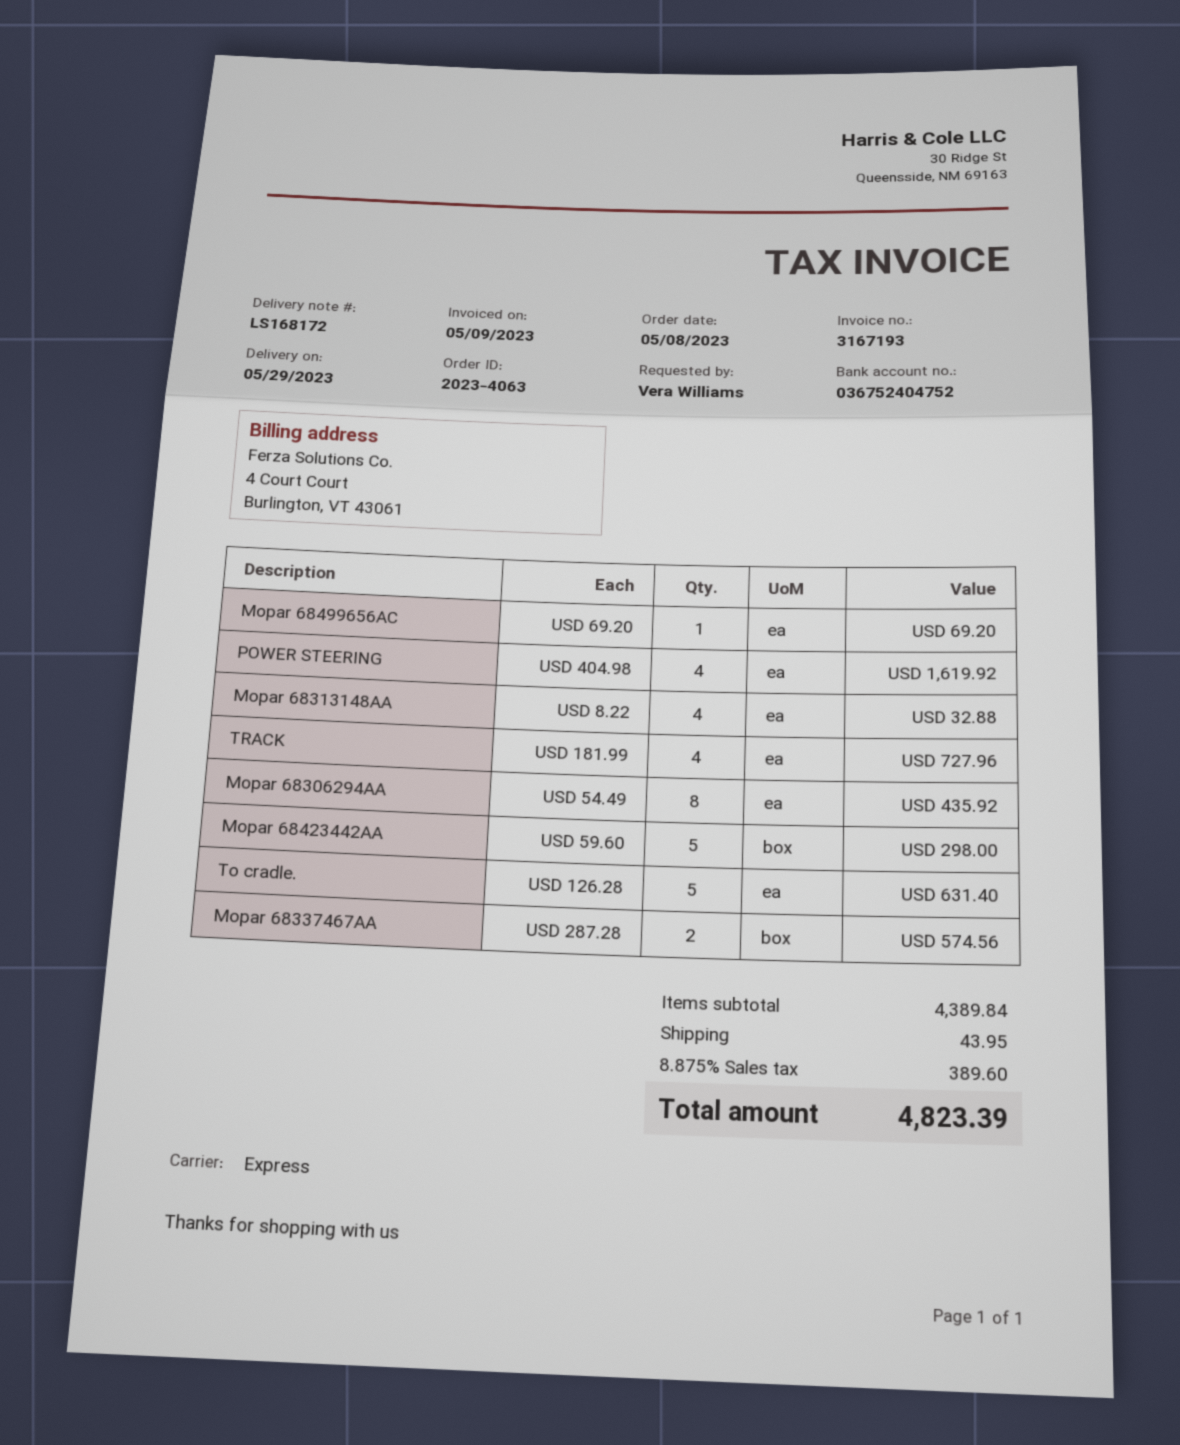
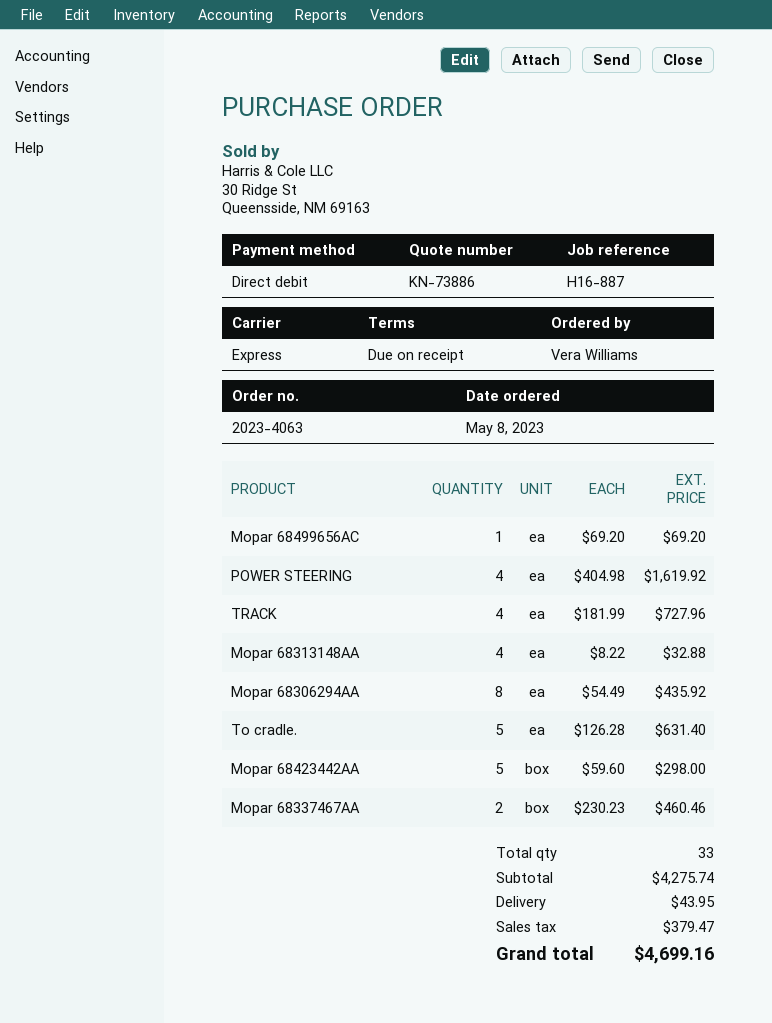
Mopar 68337467AA: 2 x 287.28 = 574.56 -> 2 x 230.23 = 460.46
subtotal: 4389.84 -> 4275.74
tax: 389.60 -> 379.47
total: 4823.39 -> 4699.16

